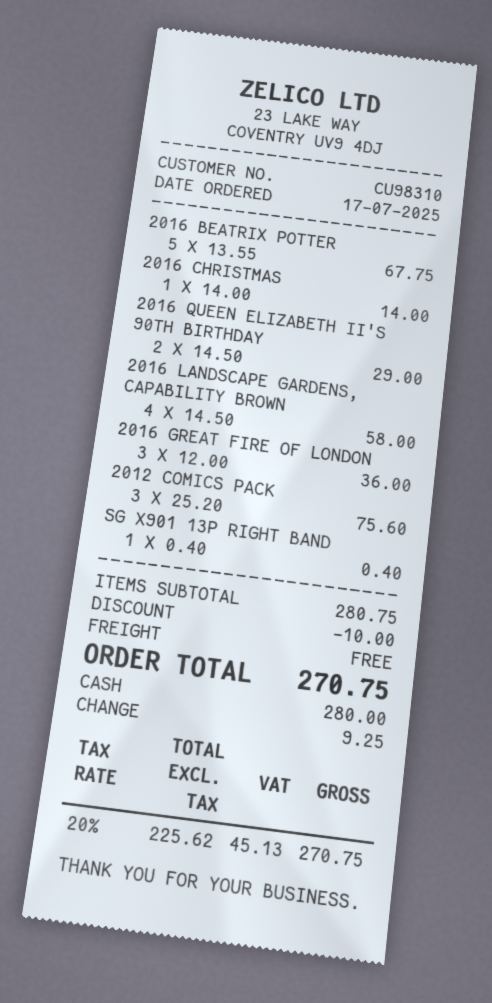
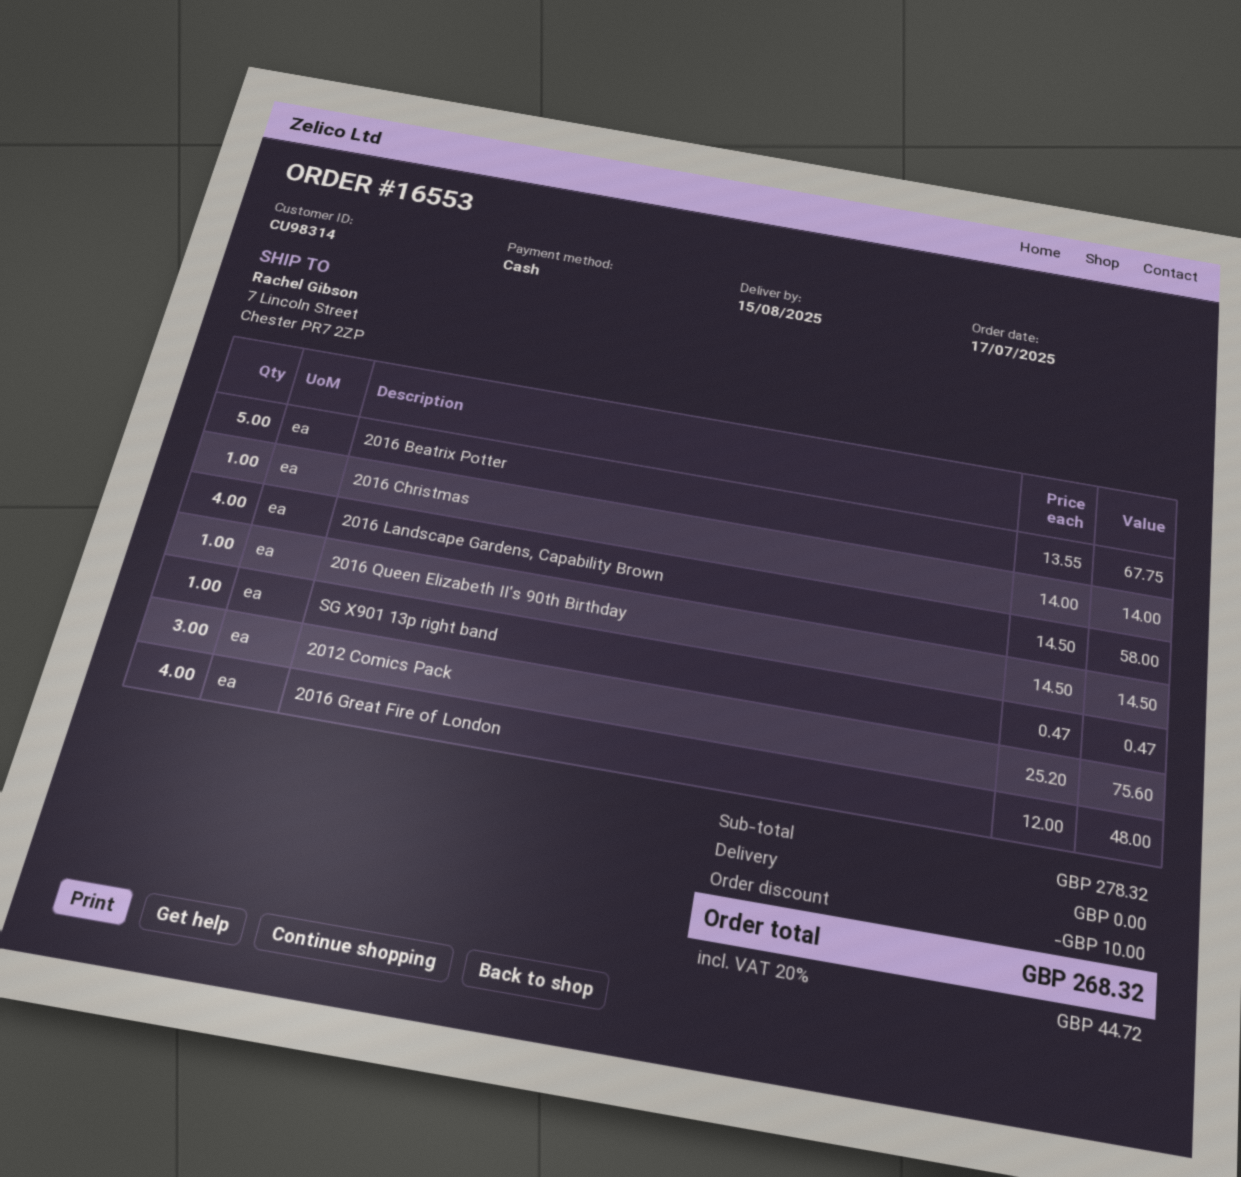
customer number: CU98310 -> CU98314
2016 QUEEN ELIZABETH II'S 90TH BIRTHDAY: 2 x 14.50 = 29.00 -> 1 x 14.50 = 14.50
2016 GREAT FIRE OF LONDON: 3 x 12.00 = 36.00 -> 4 x 12.00 = 48.00
SG X901 13P RIGHT BAND: 1 x 0.40 = 0.40 -> 1 x 0.47 = 0.47
subtotal: 280.75 -> 278.32
tax: 20% = 45.13 -> 20% = 44.72
total: 270.75 -> 268.32

